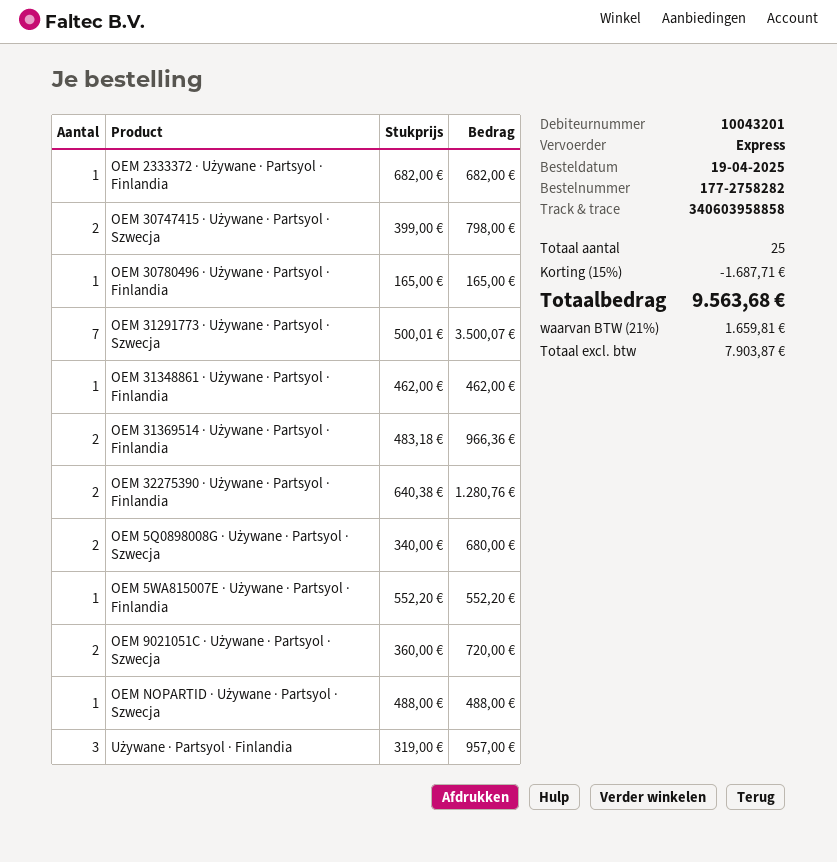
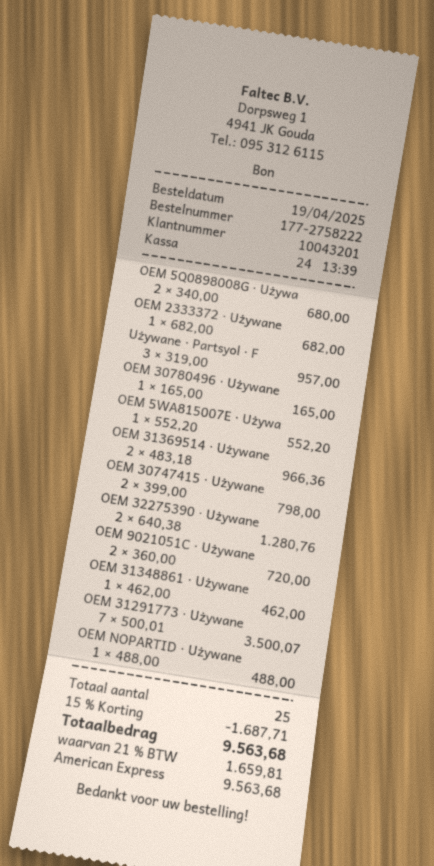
order number: 177-2758282 -> 177-2758222

